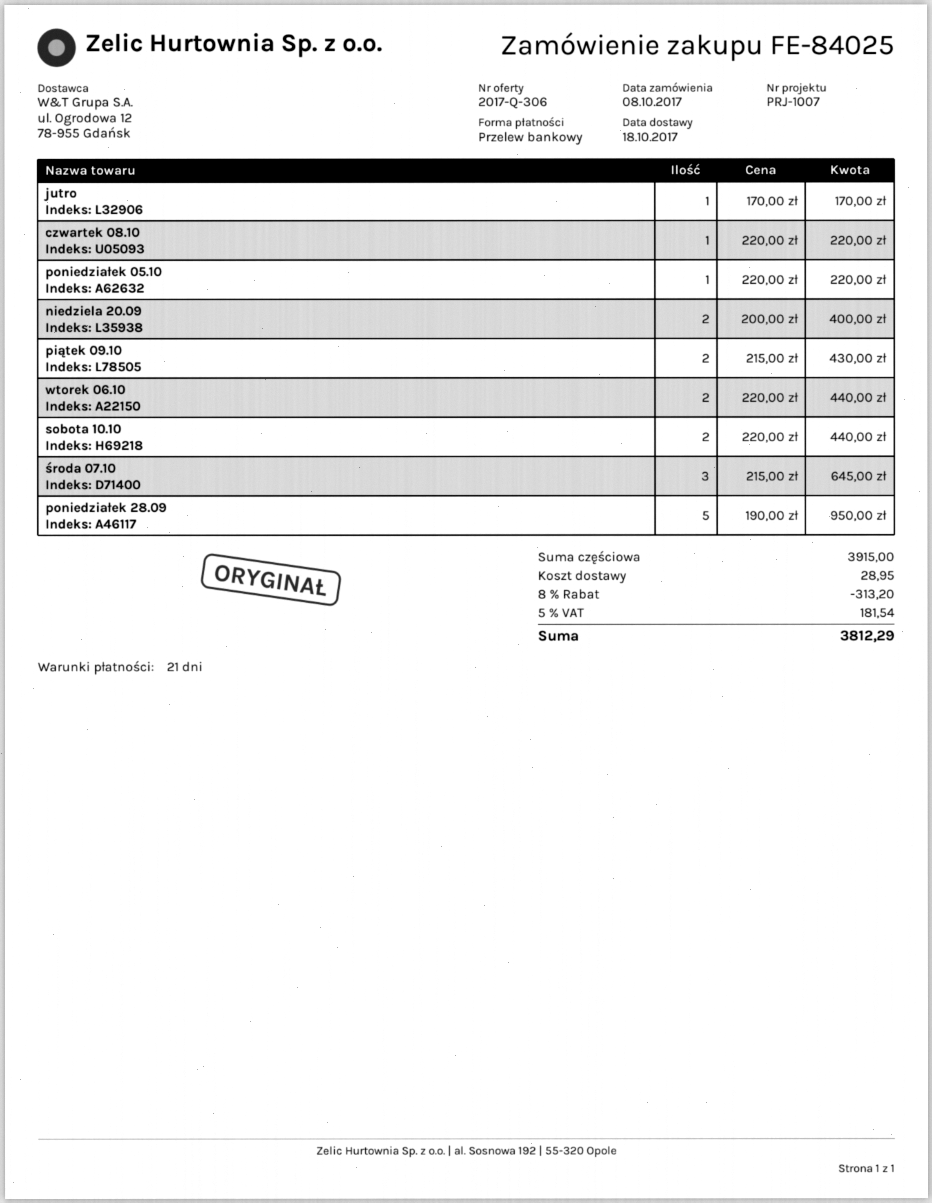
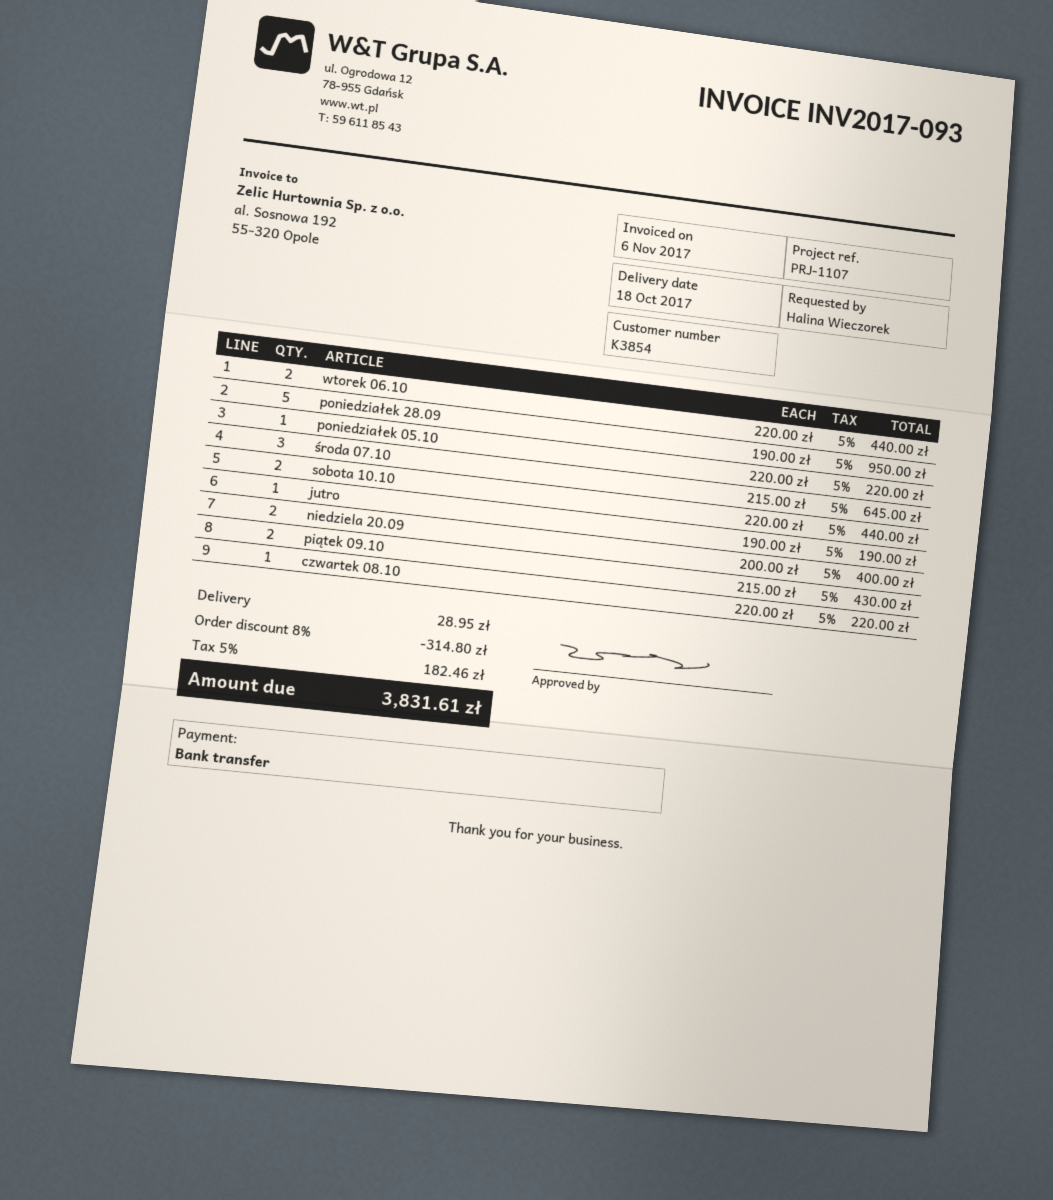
reference: PRJ-1007 -> PRJ-1107
jutro: 1 x 170.00 = 170.00 -> 1 x 190.00 = 190.00
discount: 8% = 313.20 -> 8% = 314.80
tax: 5% = 181.54 -> 5% = 182.46
total: 3812.29 -> 3831.61

